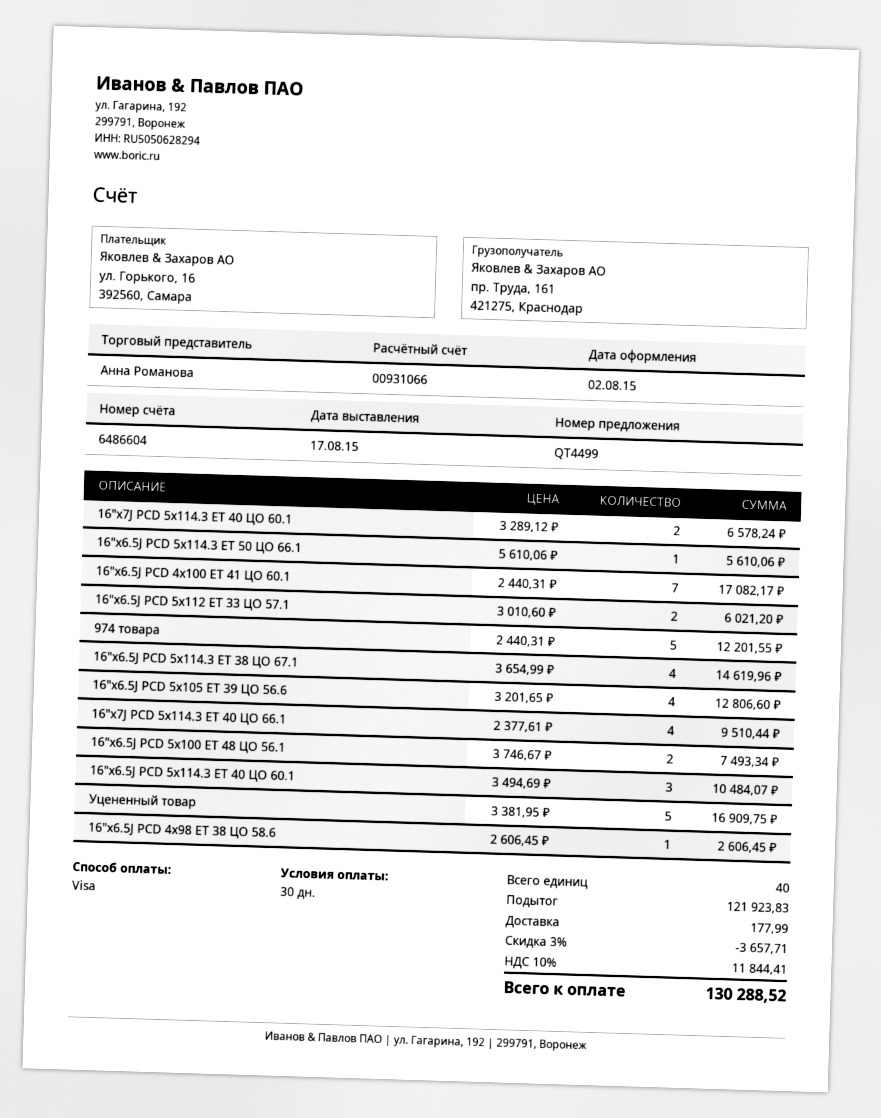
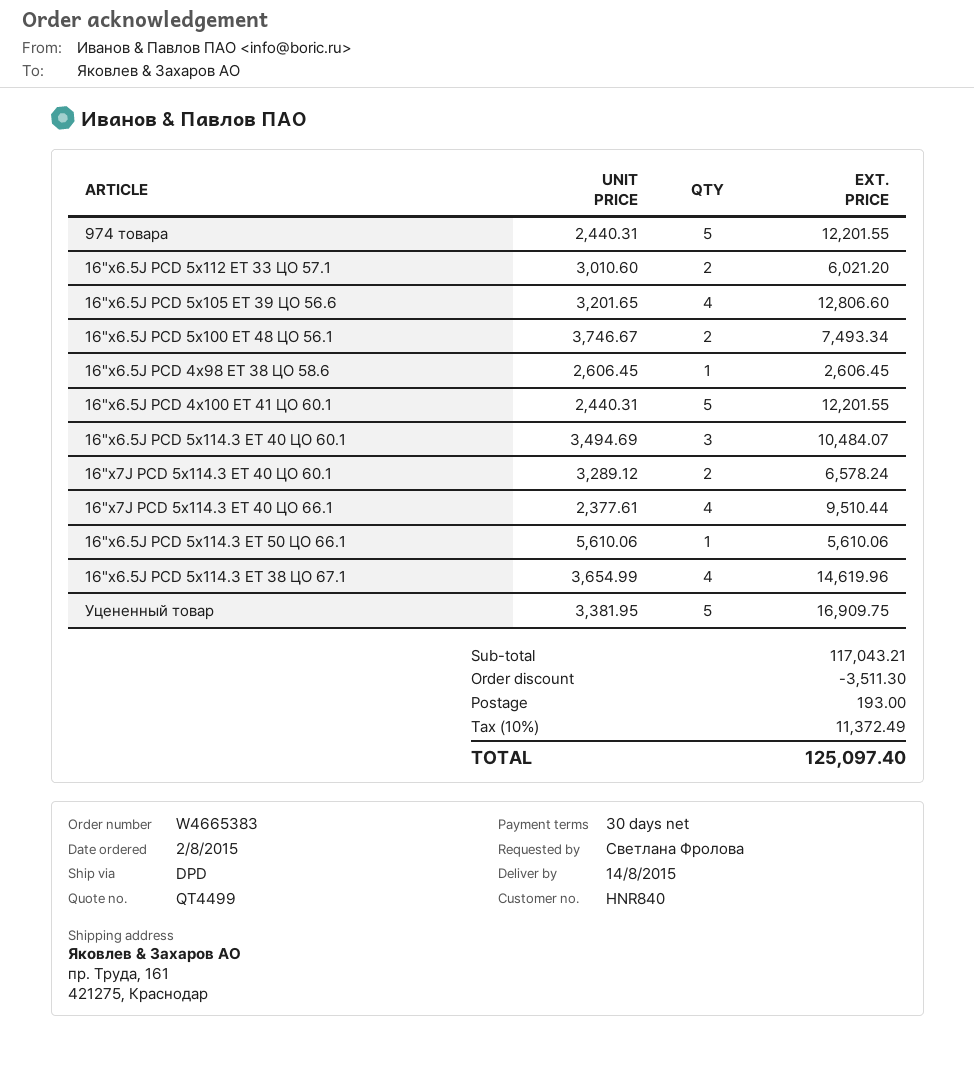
16"x6.5J PCD 4x100 ЕТ 41 ЦО 60.1: 7 x 2440.31 = 17082.17 -> 5 x 2440.31 = 12201.55
subtotal: 121923.83 -> 117043.21
discount: 3657.71 -> 3511.30
shipping: 177.99 -> 193.00
tax: 10% = 11844.41 -> 10% = 11372.49
total: 130288.52 -> 125097.40

